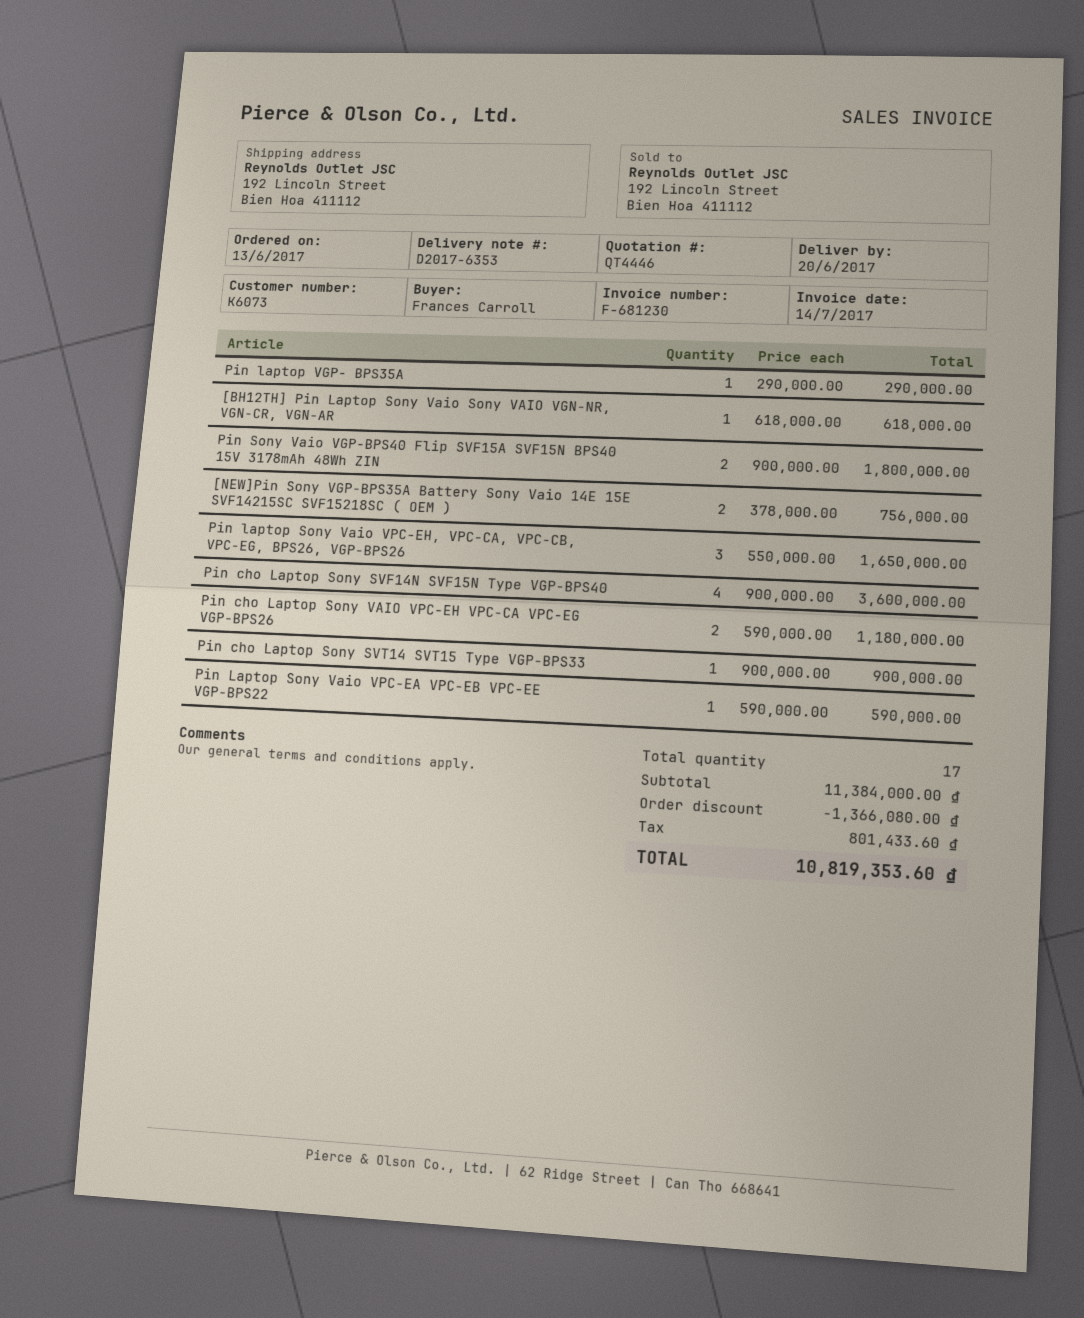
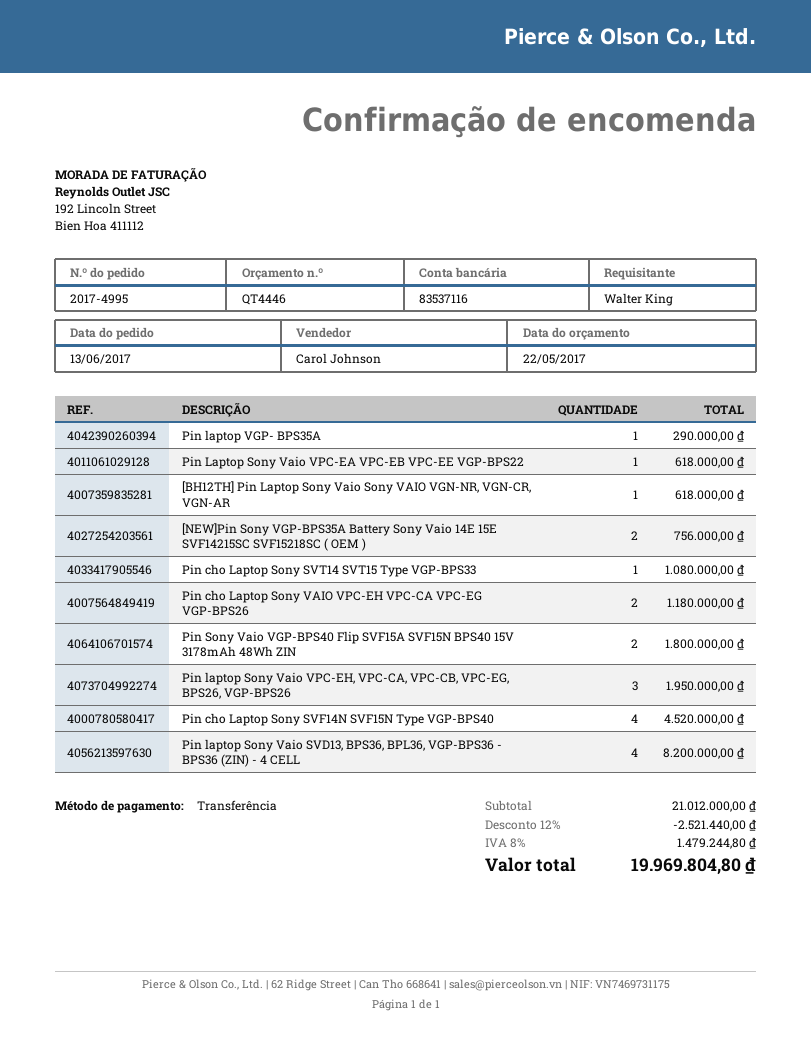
ordered by: Frances Carroll -> Walter King
Pin laptop Sony Vaio VPC-EH, VPC-CA, VPC-CB, VPC-EG, BPS26, VGP-BPS26: 3 for 1650000.00 -> 3 for 1950000.00
Pin cho Laptop Sony SVF14N SVF15N Type VGP-BPS40: 4 for 3600000.00 -> 4 for 4520000.00
Pin cho Laptop Sony SVT14 SVT15 Type VGP-BPS33: 1 for 900000.00 -> 1 for 1080000.00
Pin Laptop Sony Vaio VPC-EA VPC-EB VPC-EE VGP-BPS22: 1 for 590000.00 -> 1 for 618000.00
Pin laptop Sony Vaio SVD13, BPS36, BPL36, VGP-BPS36 - BPS36 (ZIN) - 4 CELL: none -> 4 for 8200000.00
subtotal: 11384000.00 -> 21012000.00
discount: 1366080.00 -> 2521440.00
tax: 801433.60 -> 1479244.80
total: 10819353.60 -> 19969804.80

